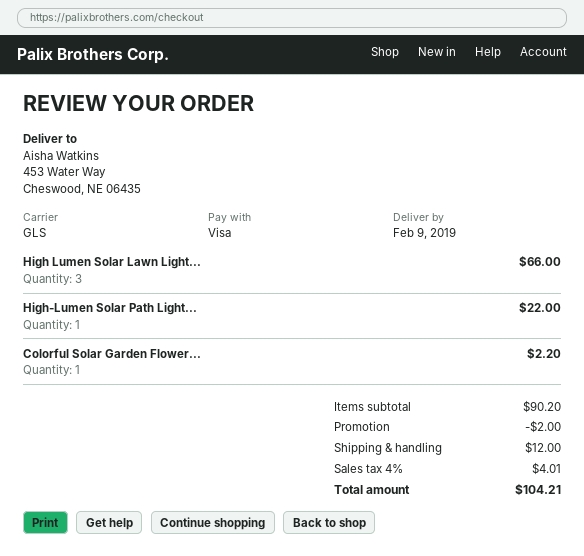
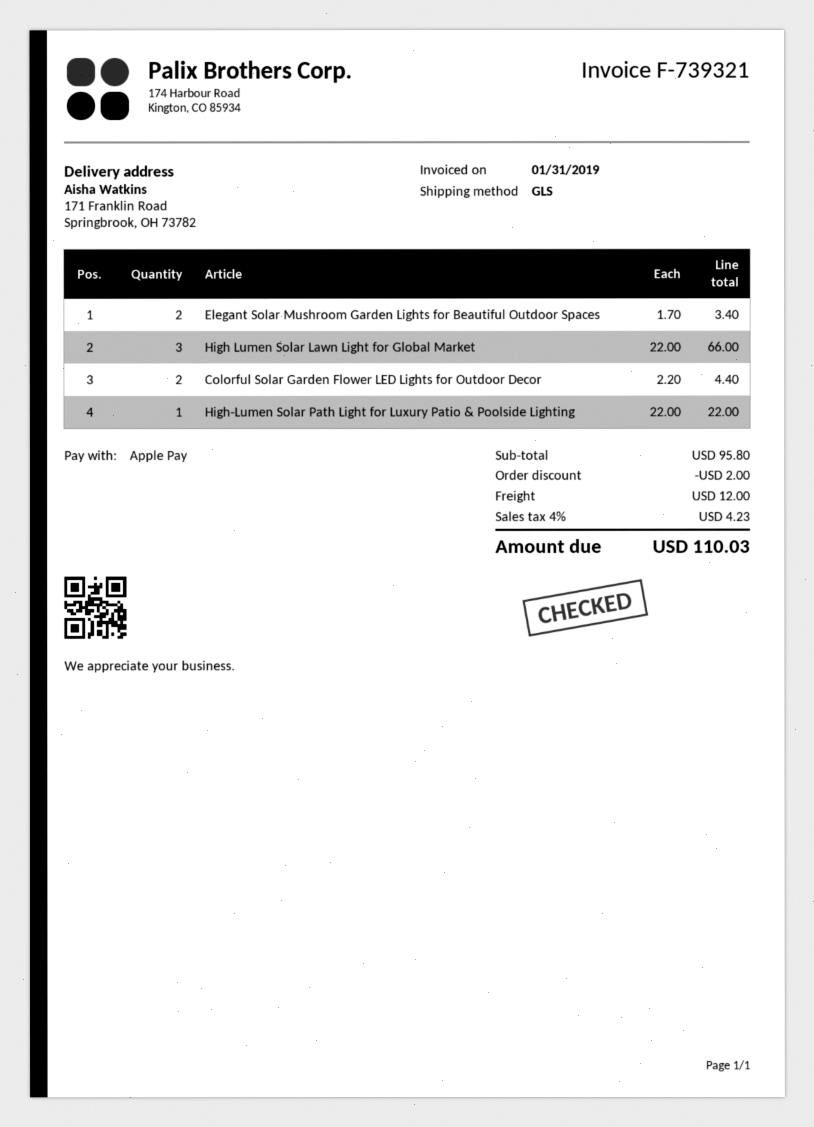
payment method: Visa -> Apple Pay
ship to: 453 Water Way, Cheswood, NE 06435 -> 171 Franklin Road, Springbrook, OH 73782
Colorful Solar Garden Flower...: 1 for 2.20 -> 2 for 4.40
Elegant Solar Mushroom Garden Lights for Beautiful Outdoor Spaces: none -> 2 for 3.40
subtotal: 90.20 -> 95.80
tax: 4% = 4.01 -> 4% = 4.23
total: 104.21 -> 110.03

